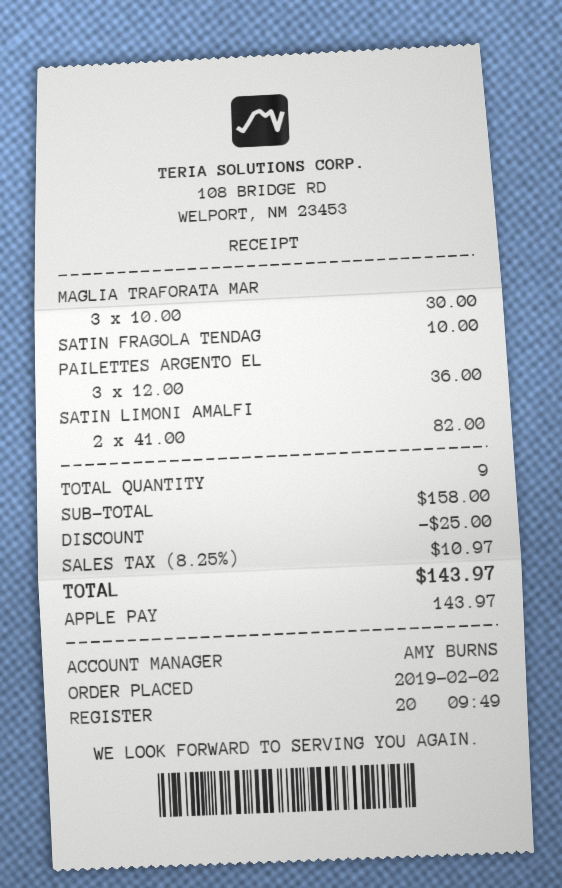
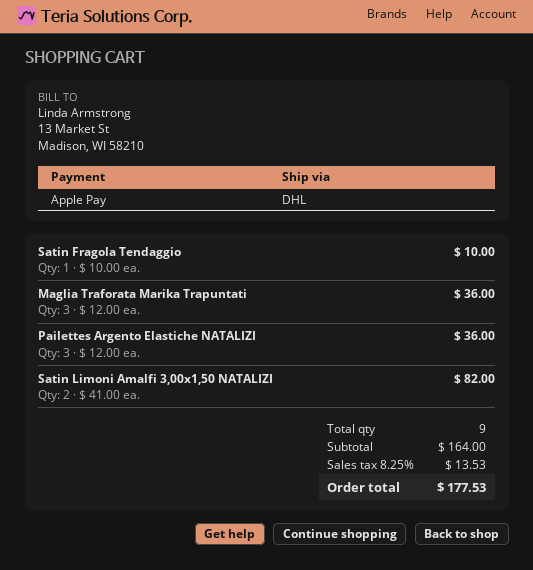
MAGLIA TRAFORATA MAR: 3 x 10.00 = 30.00 -> 3 x 12.00 = 36.00
subtotal: 158.00 -> 164.00
discount: 25.00 -> none
tax: 8.25% = 10.97 -> 8.25% = 13.53
total: 143.97 -> 177.53

